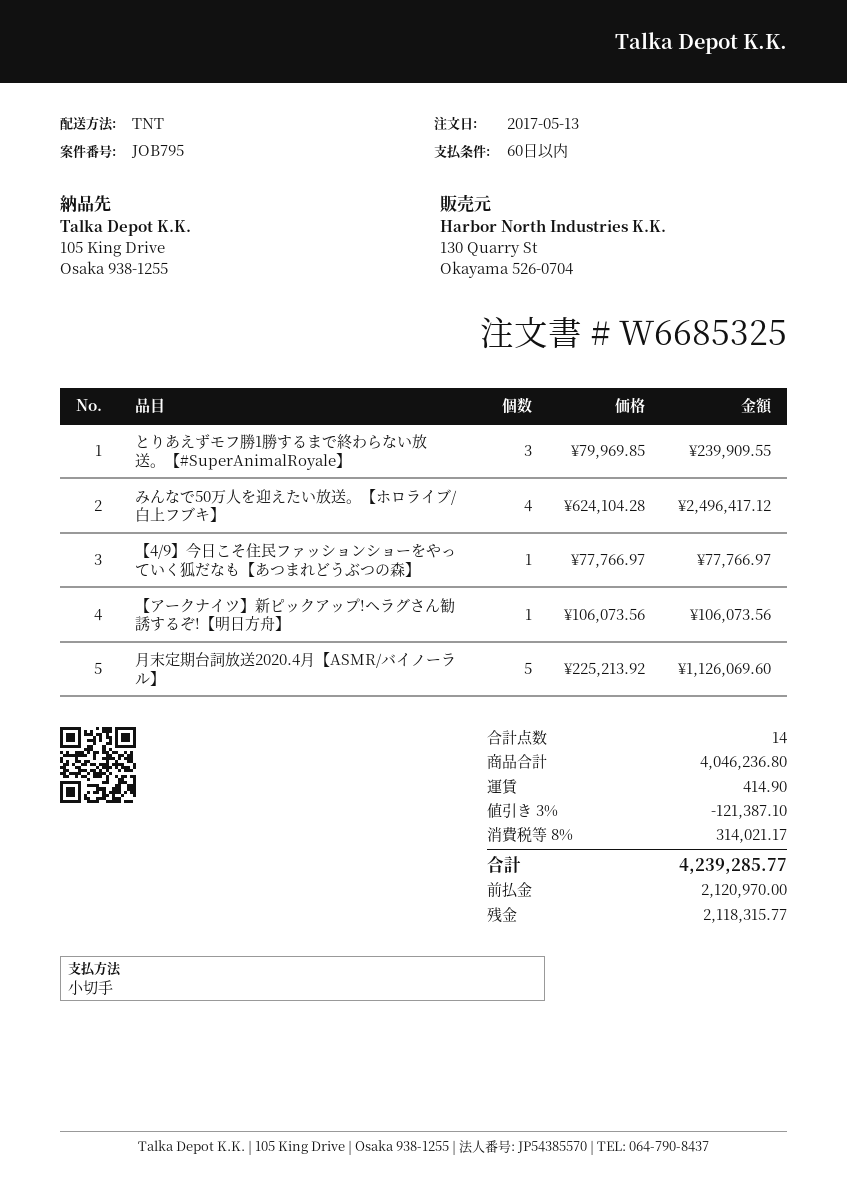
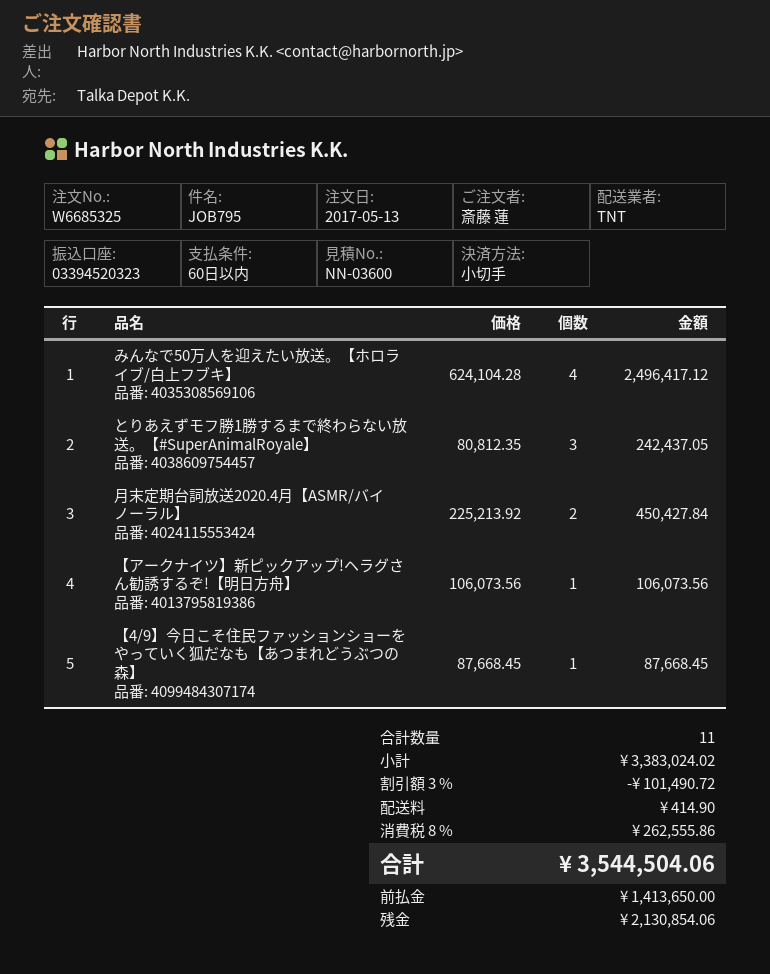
とりあえずモフ勝1勝するまで終わらない放送。【#SuperAnimalRoyale】: 3 x 79969.85 = 239909.55 -> 3 x 80812.35 = 242437.05
【4/9】今日こそ住民ファッションショーをやっていく狐だなも【あつまれどうぶつの森】: 1 x 77766.97 = 77766.97 -> 1 x 87668.45 = 87668.45
月末定期台詞放送2020.4月【ASMR/バイノーラル】: 5 x 225213.92 = 1126069.60 -> 2 x 225213.92 = 450427.84
total quantity: 14 -> 11
subtotal: 4046236.80 -> 3383024.02
discount: 3% = 121387.10 -> 3% = 101490.72
tax: 8% = 314021.17 -> 8% = 262555.86
total: 4239285.77 -> 3544504.06
deposit: 2120970.00 -> 1413650.00
balance: 2118315.77 -> 2130854.06

